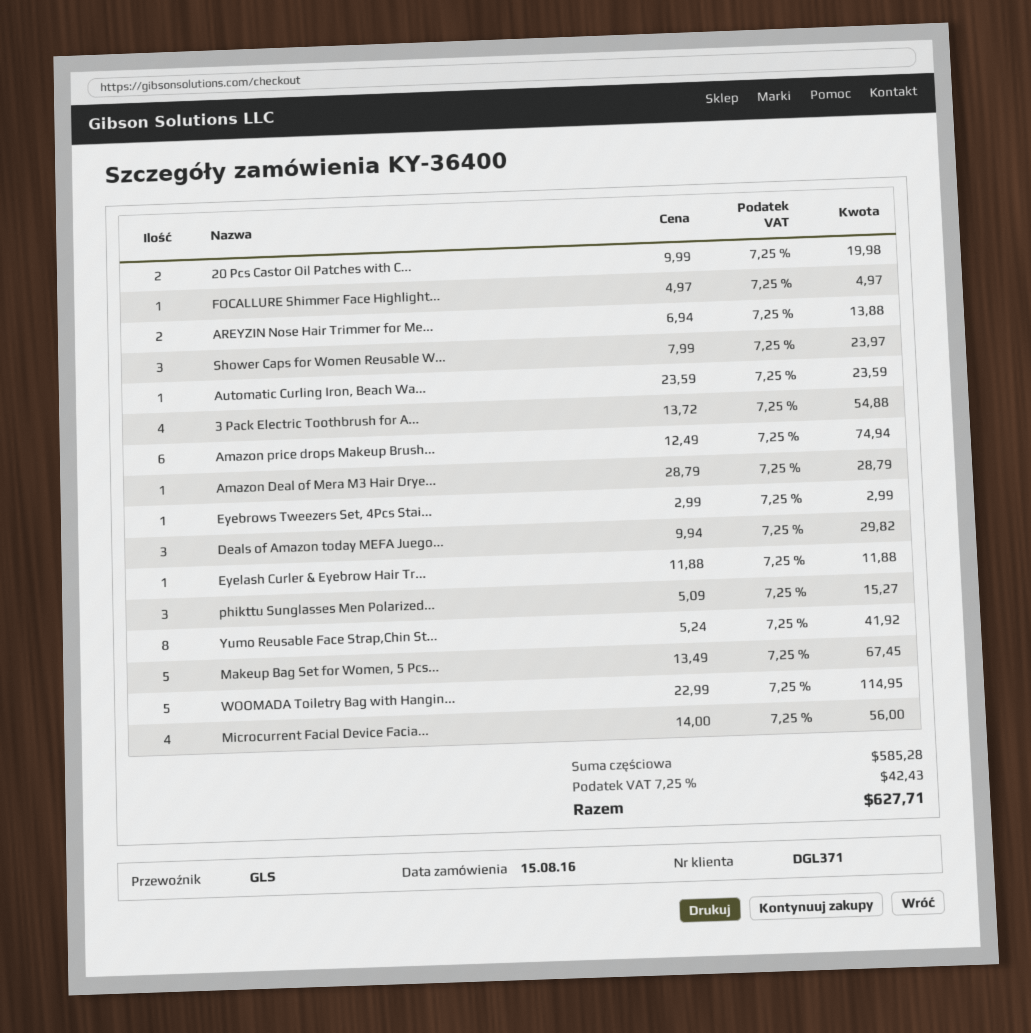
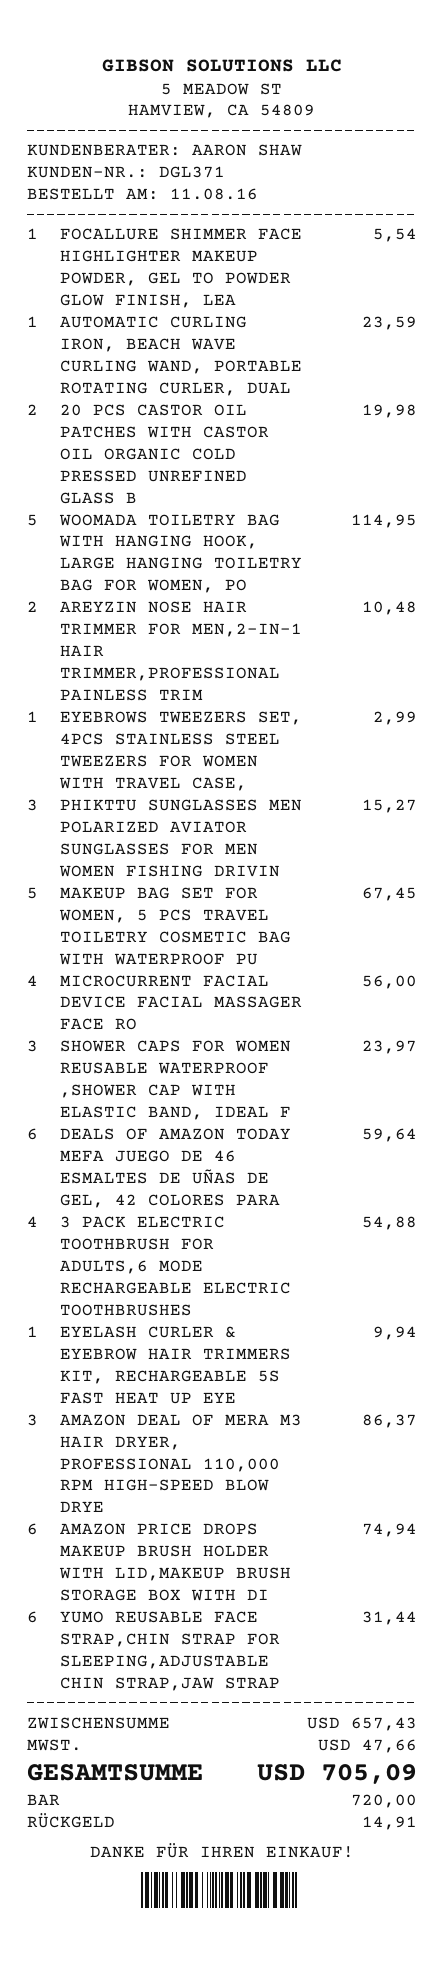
order date: 2016-08-15 -> 2016-08-11
FOCALLURE Shimmer Face Highlight...: 1 for 4.97 -> 1 for 5.54
AREYZIN Nose Hair Trimmer for Me...: 2 for 13.88 -> 2 for 10.48
Amazon Deal of Mera M3 Hair Drye...: 1 for 28.79 -> 3 for 86.37
Deals of Amazon today MEFA Juego...: 3 for 29.82 -> 6 for 59.64
Eyelash Curler & Eyebrow Hair Tr...: 1 for 11.88 -> 1 for 9.94
Yumo Reusable Face Strap,Chin St...: 8 for 41.92 -> 6 for 31.44
subtotal: 585.28 -> 657.43
tax: 42.43 -> 47.66
total: 627.71 -> 705.09

